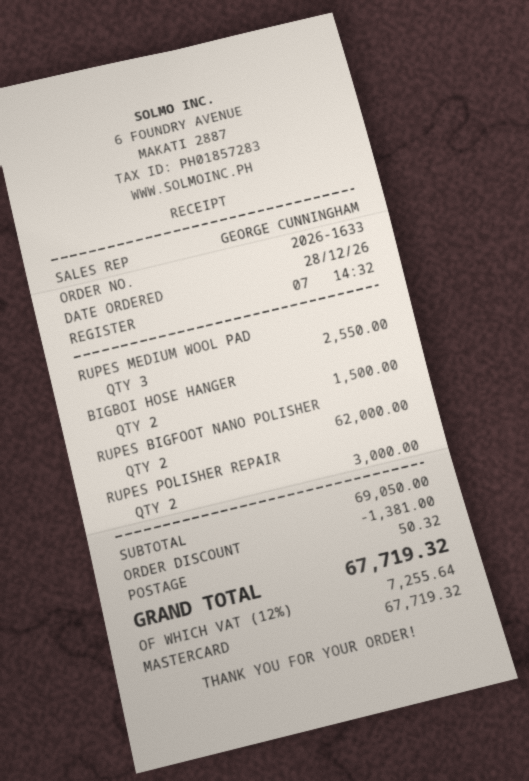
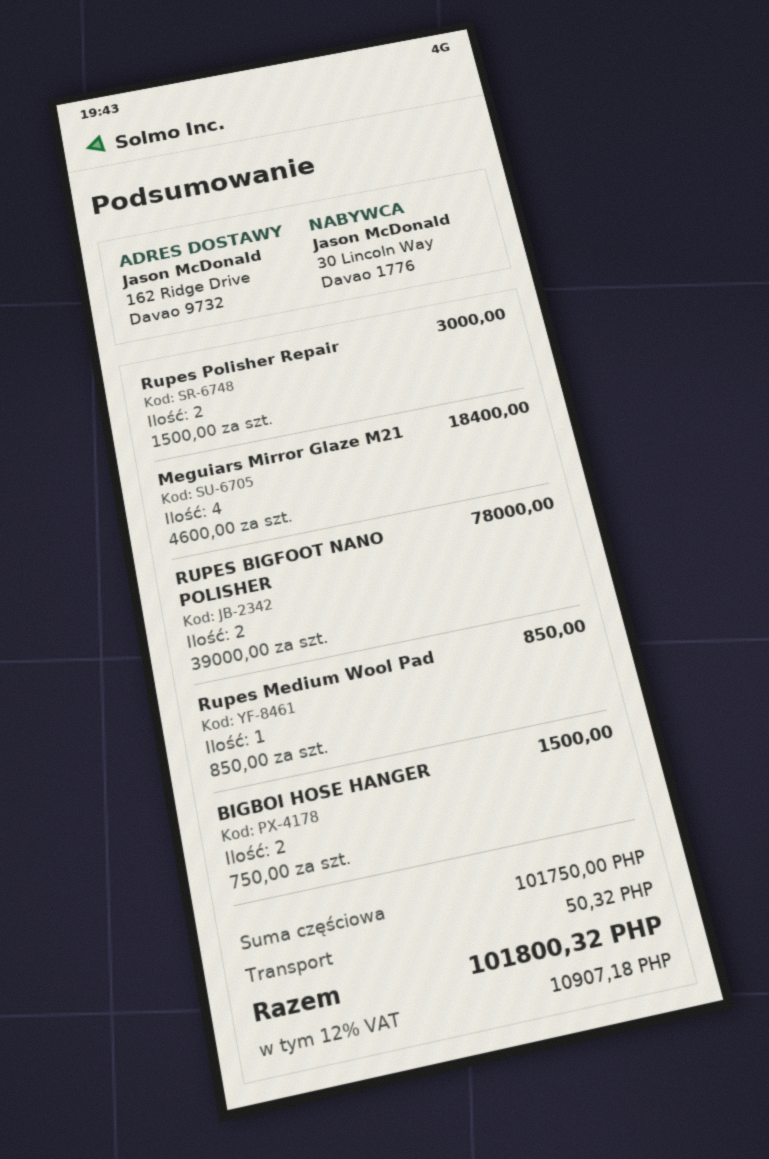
RUPES MEDIUM WOOL PAD: 3 for 2550.00 -> 1 for 850.00
RUPES BIGFOOT NANO POLISHER: 2 for 62000.00 -> 2 for 78000.00
Meguiars Mirror Glaze M21: none -> 4 for 18400.00
subtotal: 69050.00 -> 101750.00
discount: 1381.00 -> none
tax: 12% = 7255.64 -> 12% = 10907.18
total: 67719.32 -> 101800.32

